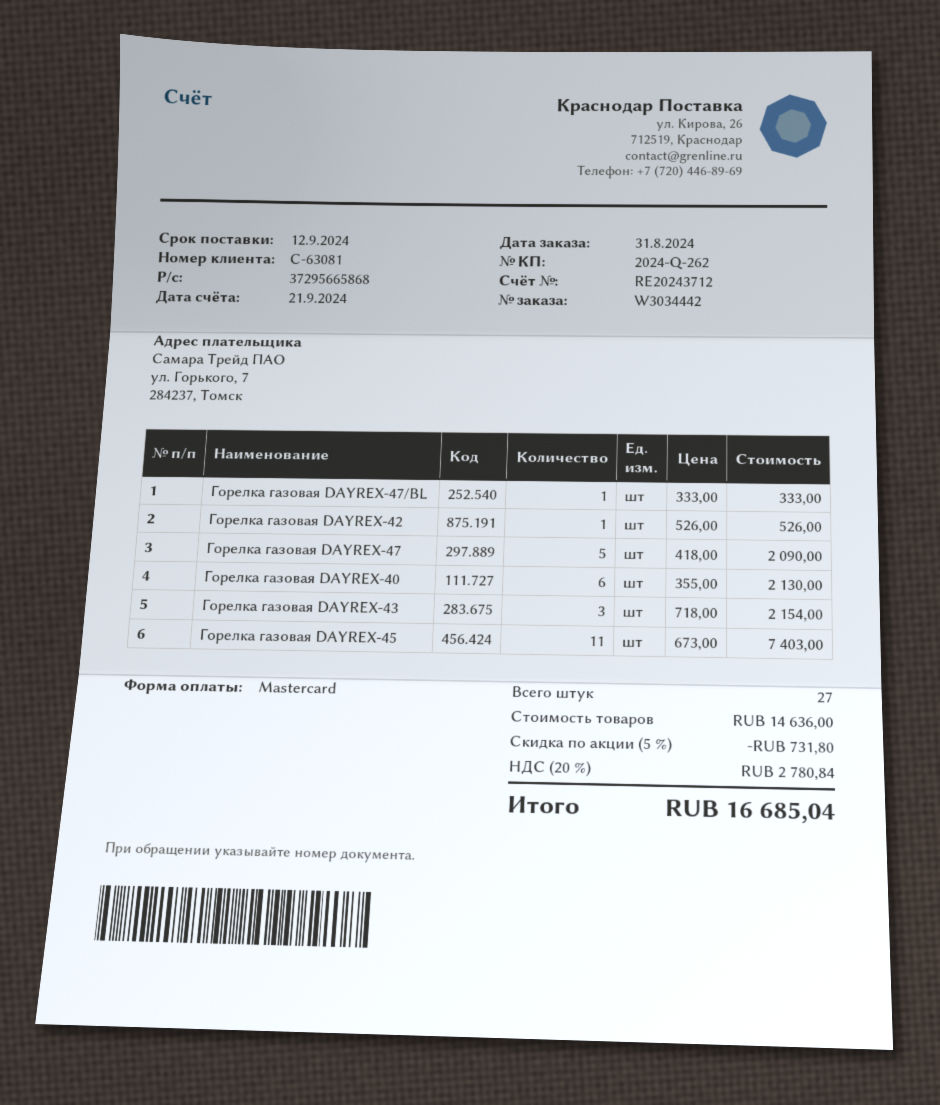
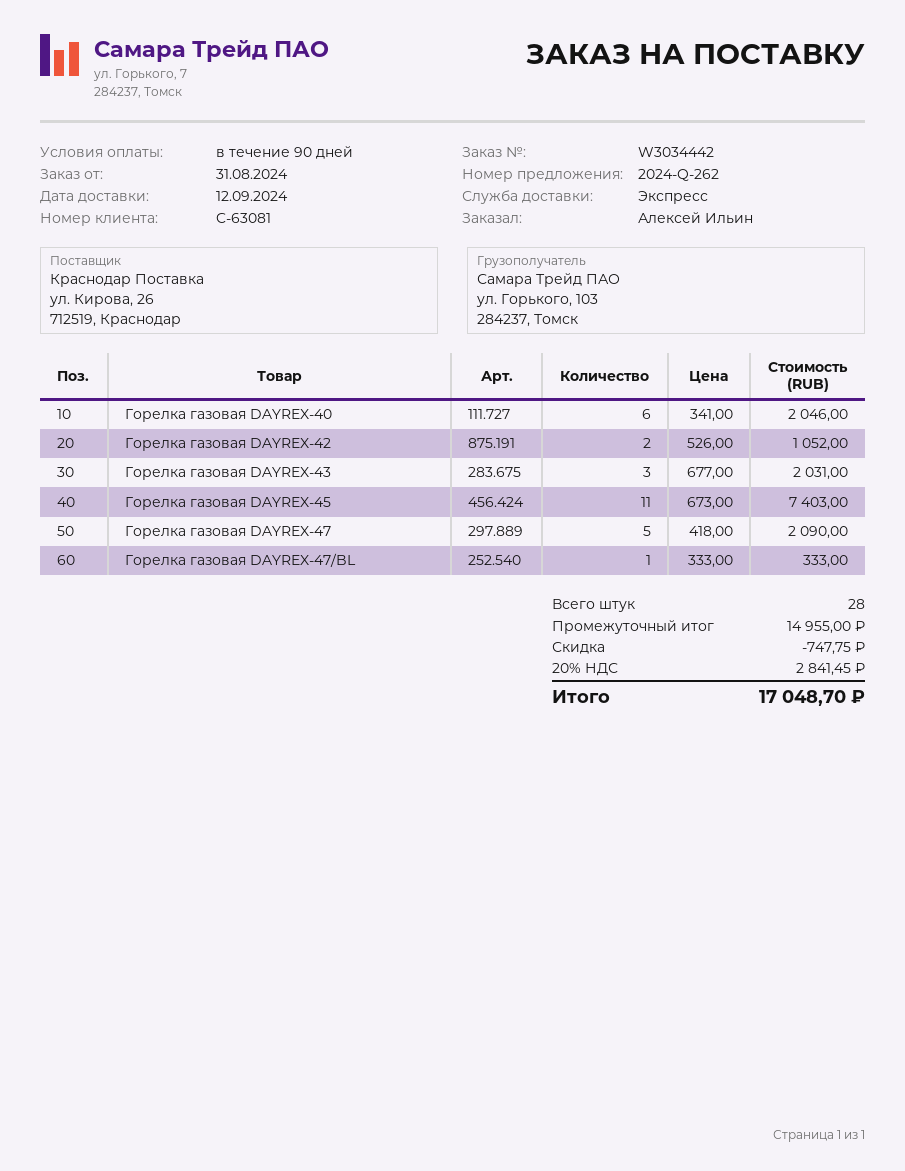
Горелка газовая DAYREX-42: 1 x 526.00 = 526.00 -> 2 x 526.00 = 1052.00
Горелка газовая DAYREX-40: 6 x 355.00 = 2130.00 -> 6 x 341.00 = 2046.00
Горелка газовая DAYREX-43: 3 x 718.00 = 2154.00 -> 3 x 677.00 = 2031.00
total quantity: 27 -> 28
subtotal: 14636.00 -> 14955.00
discount: 731.80 -> 747.75
tax: 20% = 2780.84 -> 20% = 2841.45
total: 16685.04 -> 17048.70

